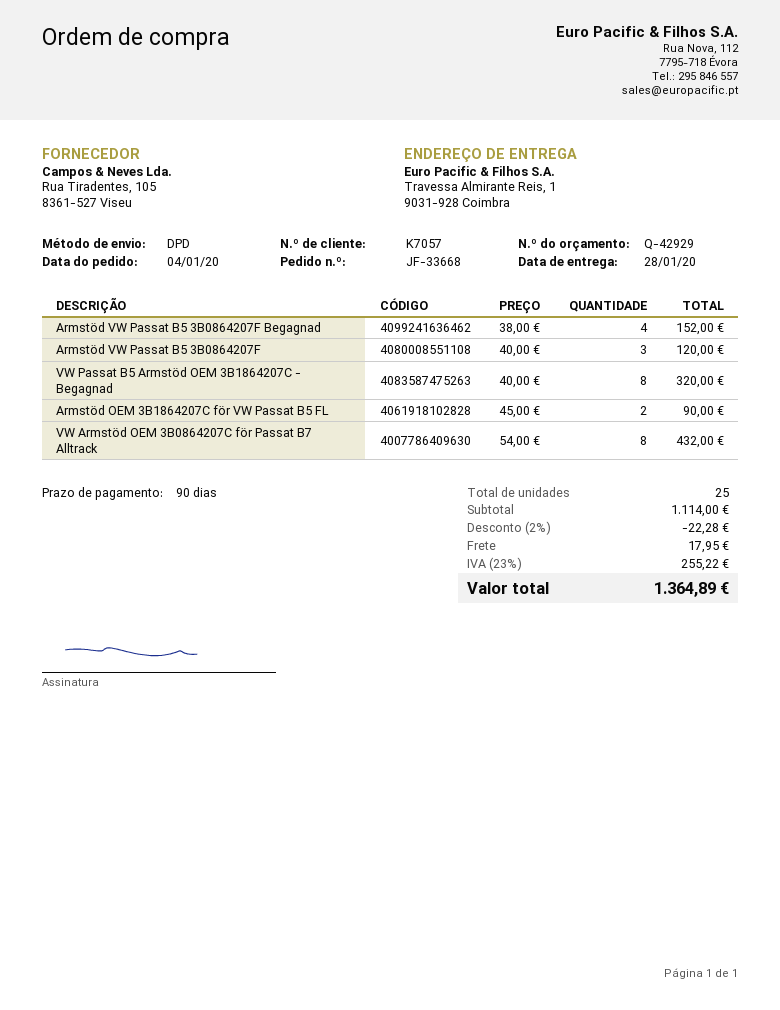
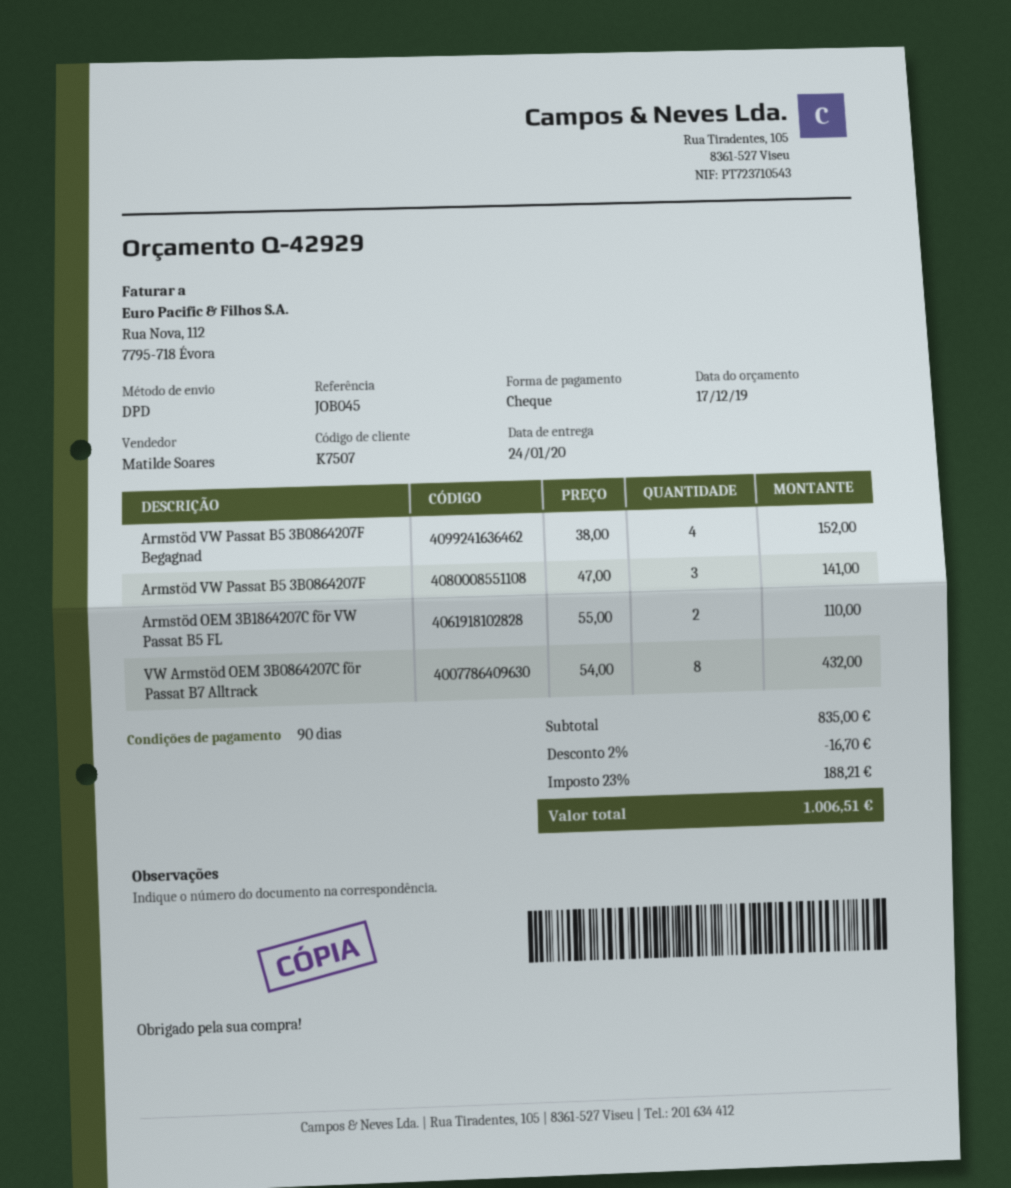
delivery date: 2020-01-28 -> 2020-01-24
customer number: K7057 -> K7507
Armstöd VW Passat B5 3B0864207F: 3 x 40.00 = 120.00 -> 3 x 47.00 = 141.00
VW Passat B5 Armstöd OEM 3B1864207C - Begagnad: 8 x 40.00 = 320.00 -> none
Armstöd OEM 3B1864207C för VW Passat B5 FL: 2 x 45.00 = 90.00 -> 2 x 55.00 = 110.00
subtotal: 1114.00 -> 835.00
discount: 2% = 22.28 -> 2% = 16.70
shipping: 17.95 -> none
tax: 23% = 255.22 -> 23% = 188.21
total: 1364.89 -> 1006.51

